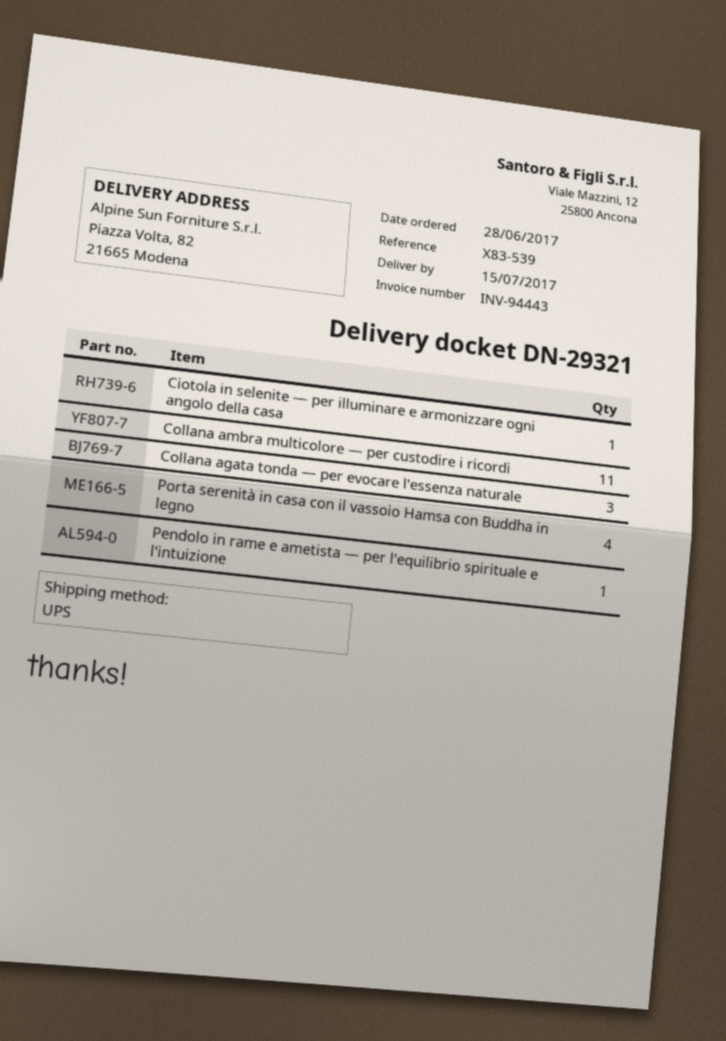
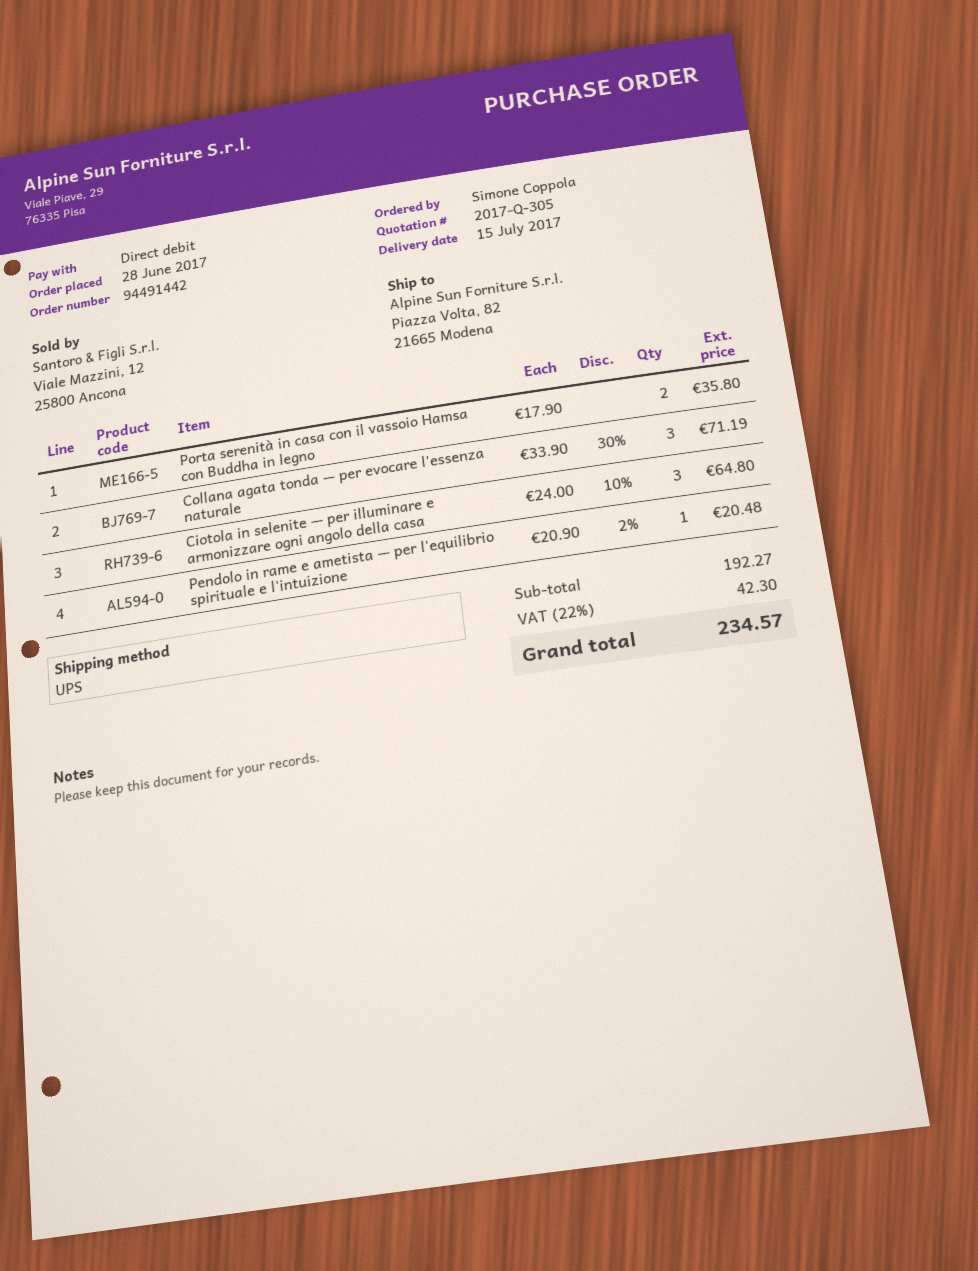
Ciotola in selenite — per illuminare e armonizzare ogni angolo della casa: 1 -> 3
Collana ambra multicolore — per custodire i ricordi: 11 -> none
Porta serenità in casa con il vassoio Hamsa con Buddha in legno: 4 -> 2

